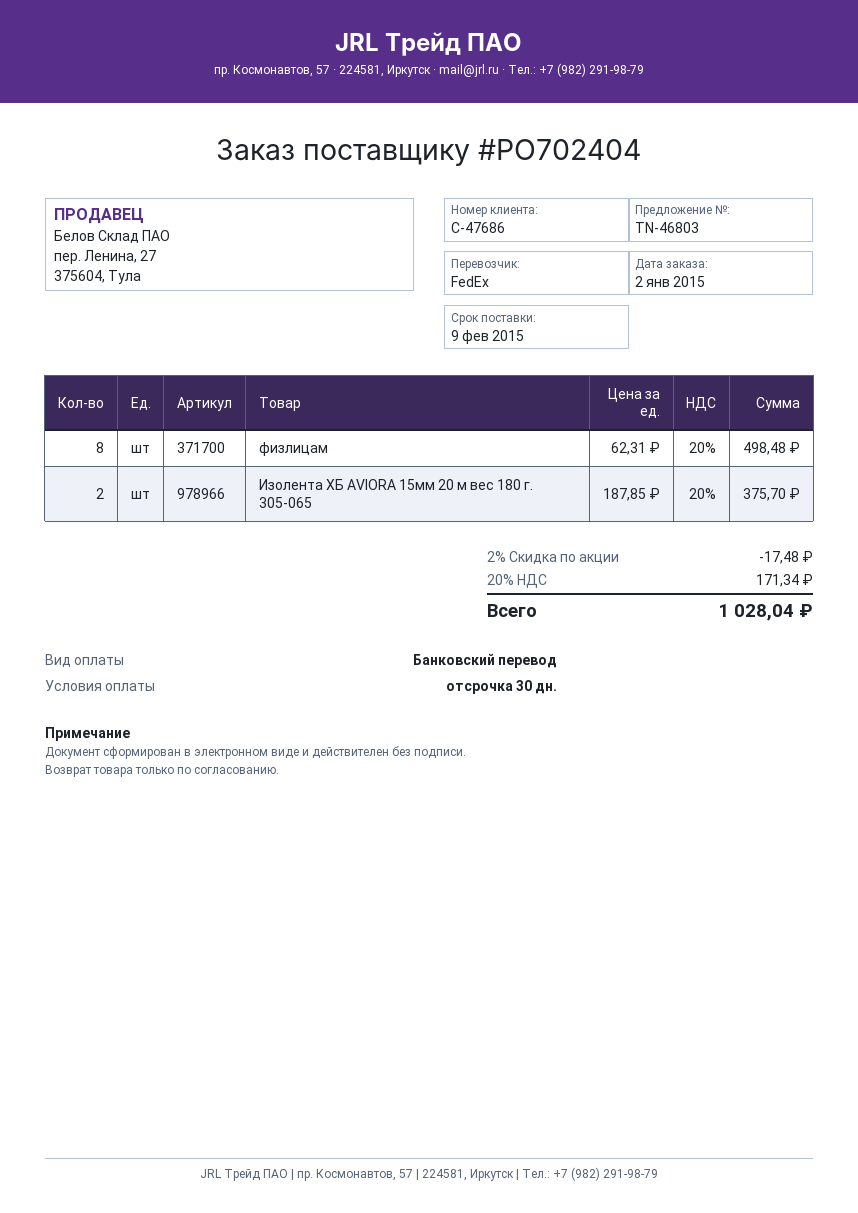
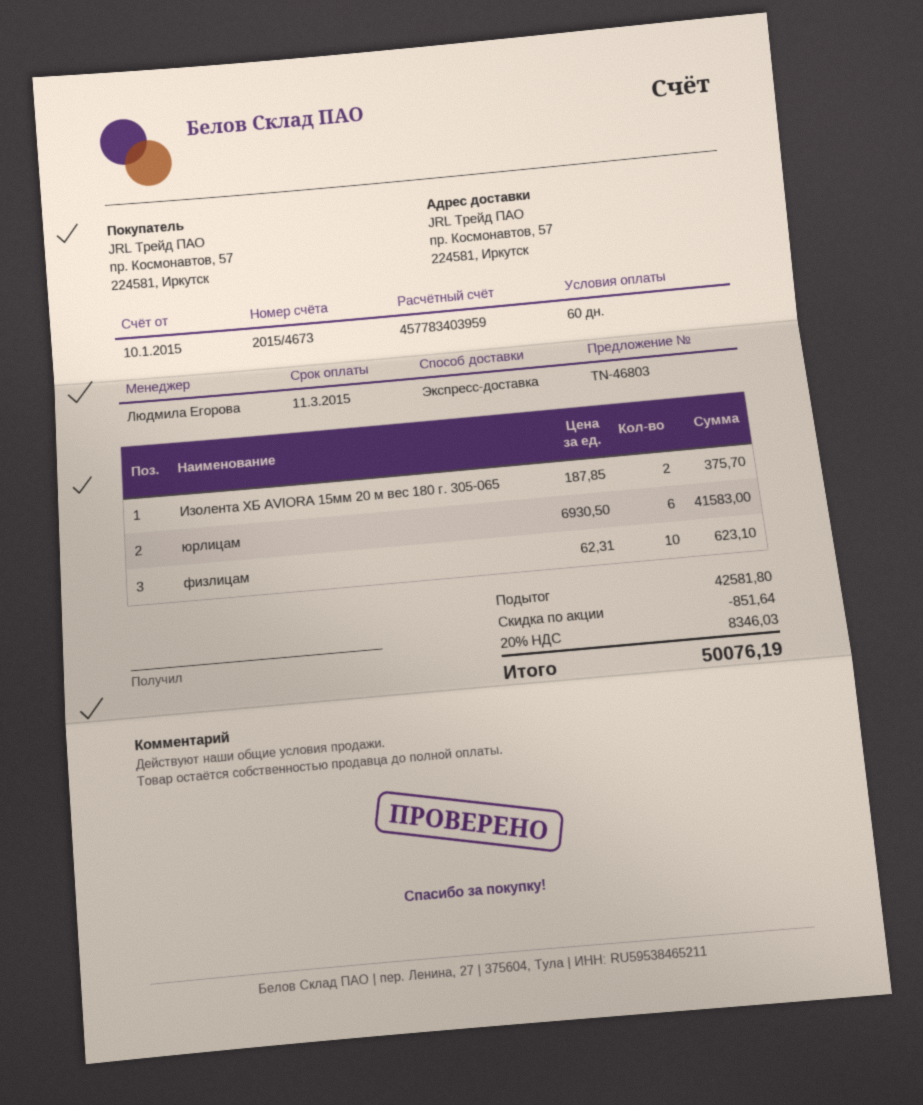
payment terms: 30 days -> 60 days
shipping method: FedEx -> express
физлицам: 8 x 62.31 = 498.48 -> 10 x 62.31 = 623.10
юрлицам: none -> 6 x 6930.50 = 41583.00
discount: 17.48 -> 851.64
tax: 20% = 171.34 -> 20% = 8346.03
total: 1028.04 -> 50076.19

